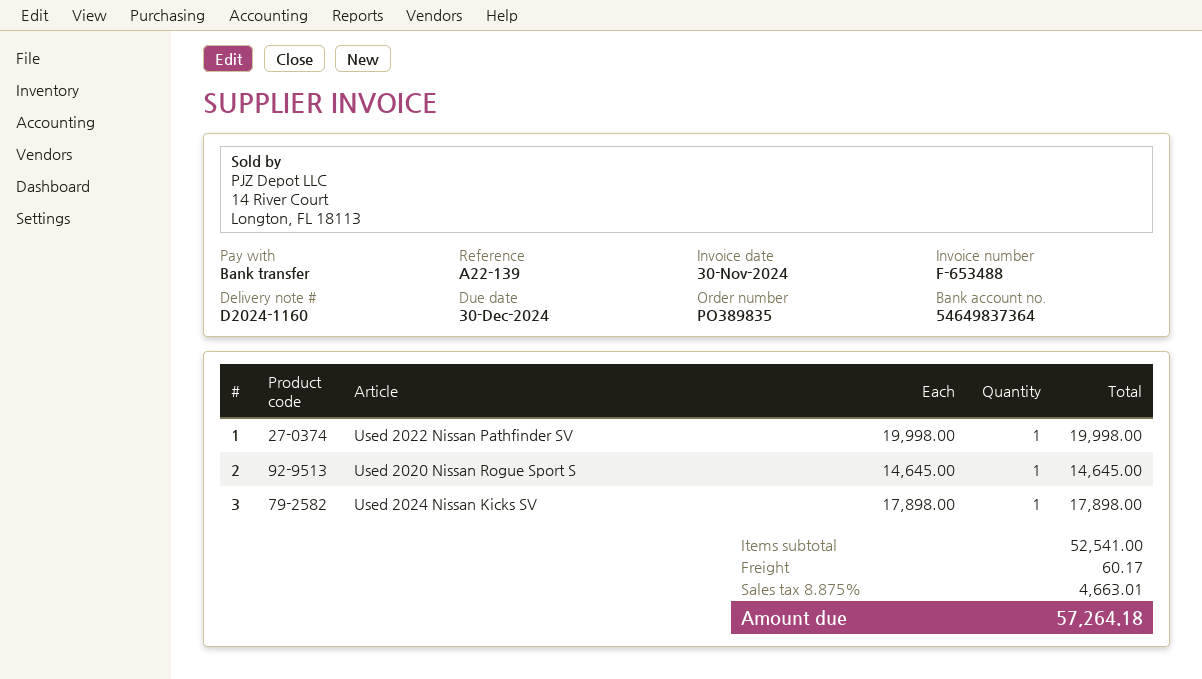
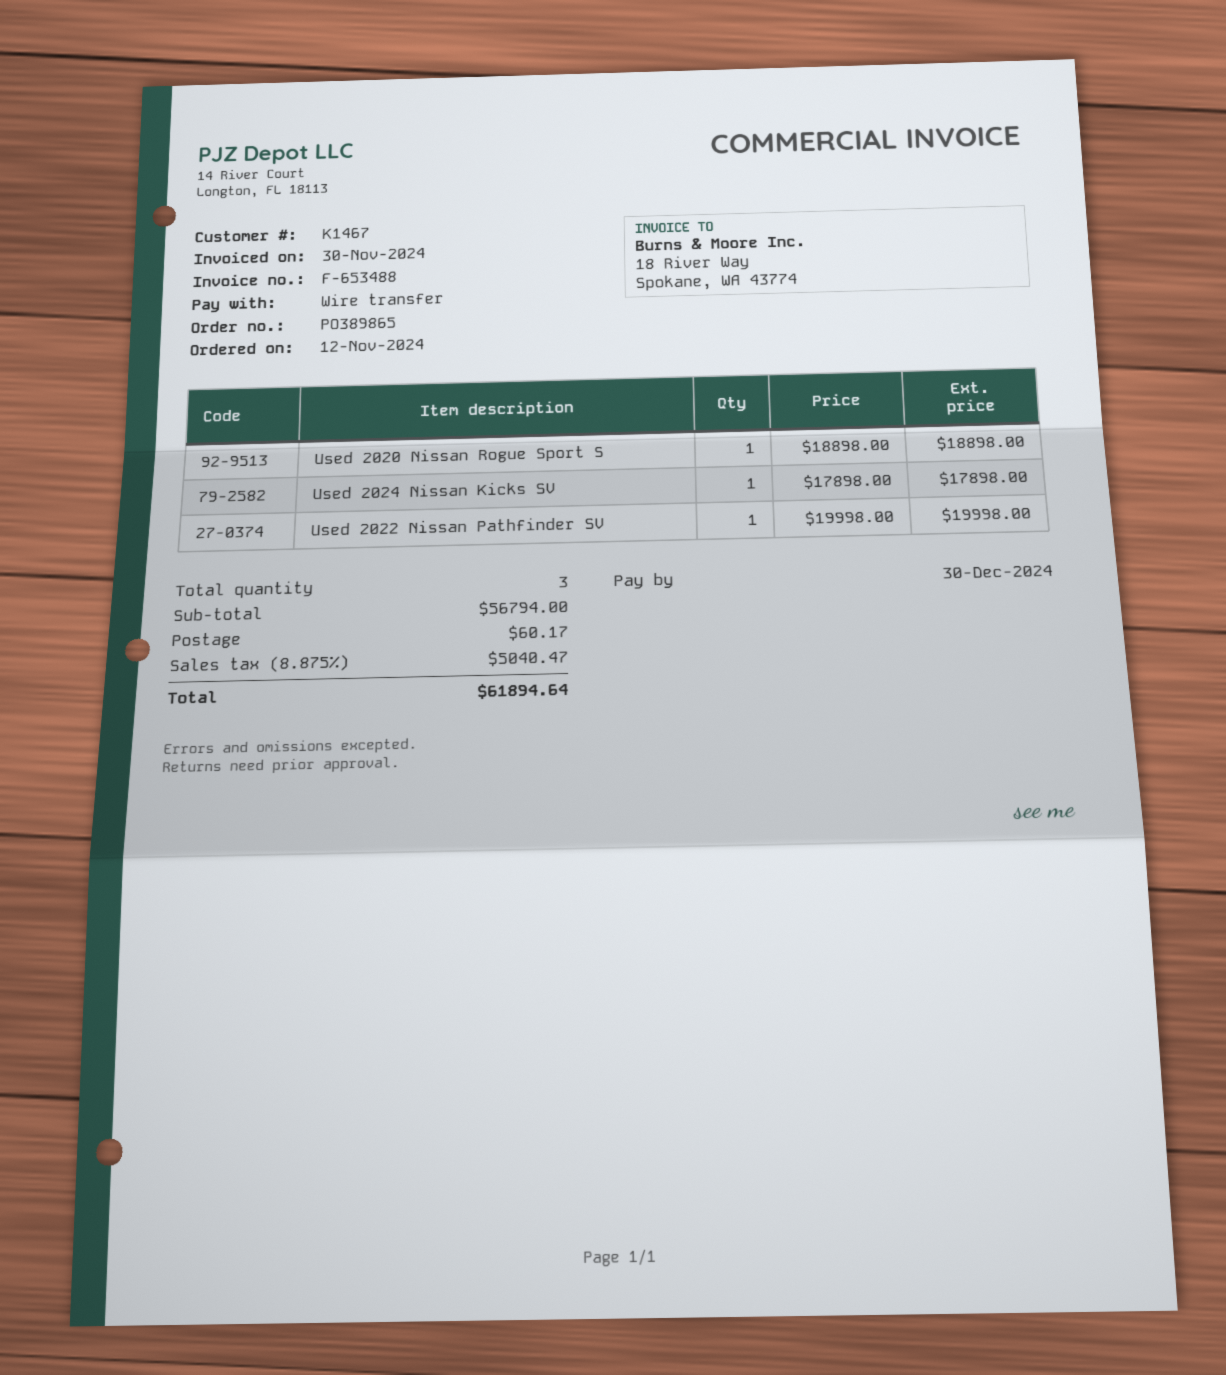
order number: PO389835 -> PO389865
Used 2020 Nissan Rogue Sport S: 1 x 14645.00 = 14645.00 -> 1 x 18898.00 = 18898.00
subtotal: 52541.00 -> 56794.00
tax: 8.875% = 4663.01 -> 8.875% = 5040.47
total: 57264.18 -> 61894.64

